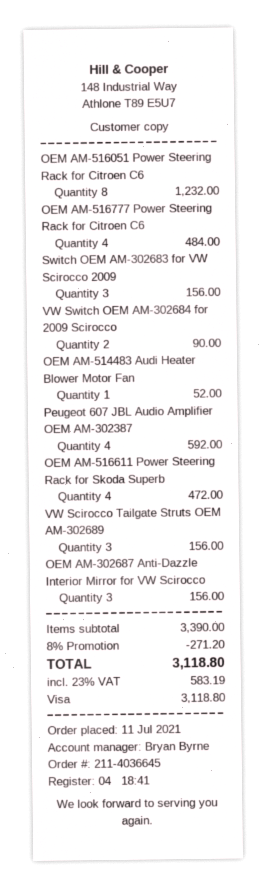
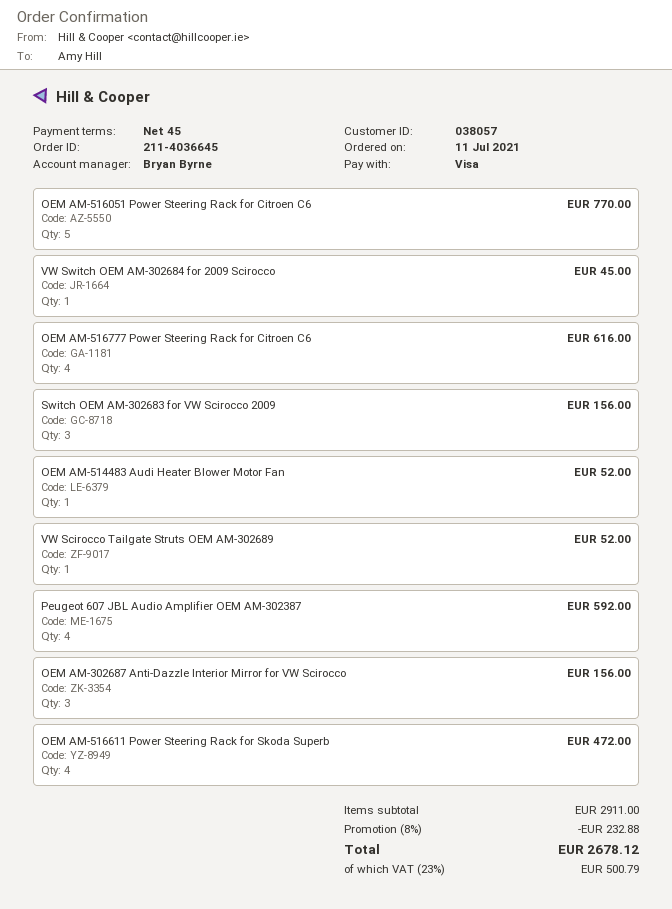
OEM AM-516051 Power Steering Rack for Citroen C6: 8 for 1232.00 -> 5 for 770.00
OEM AM-516777 Power Steering Rack for Citroen C6: 4 for 484.00 -> 4 for 616.00
VW Switch OEM AM-302684 for 2009 Scirocco: 2 for 90.00 -> 1 for 45.00
VW Scirocco Tailgate Struts OEM AM-302689: 3 for 156.00 -> 1 for 52.00
subtotal: 3390.00 -> 2911.00
discount: 8% = 271.20 -> 8% = 232.88
tax: 23% = 583.19 -> 23% = 500.79
total: 3118.80 -> 2678.12

